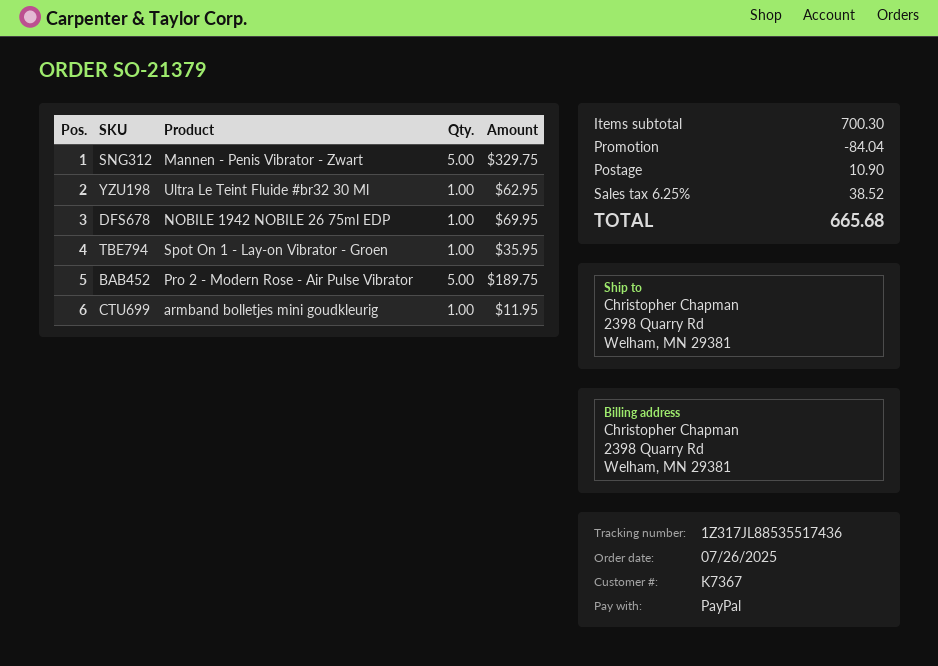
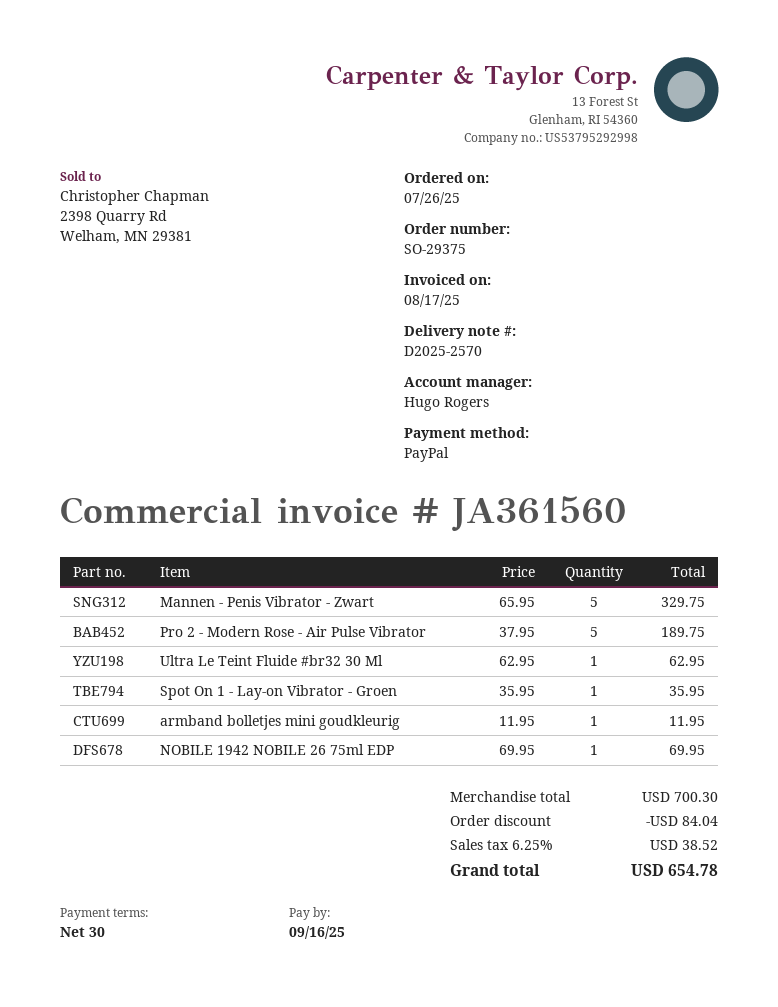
order number: SO-21379 -> SO-29375
shipping: 10.90 -> none
total: 665.68 -> 654.78

